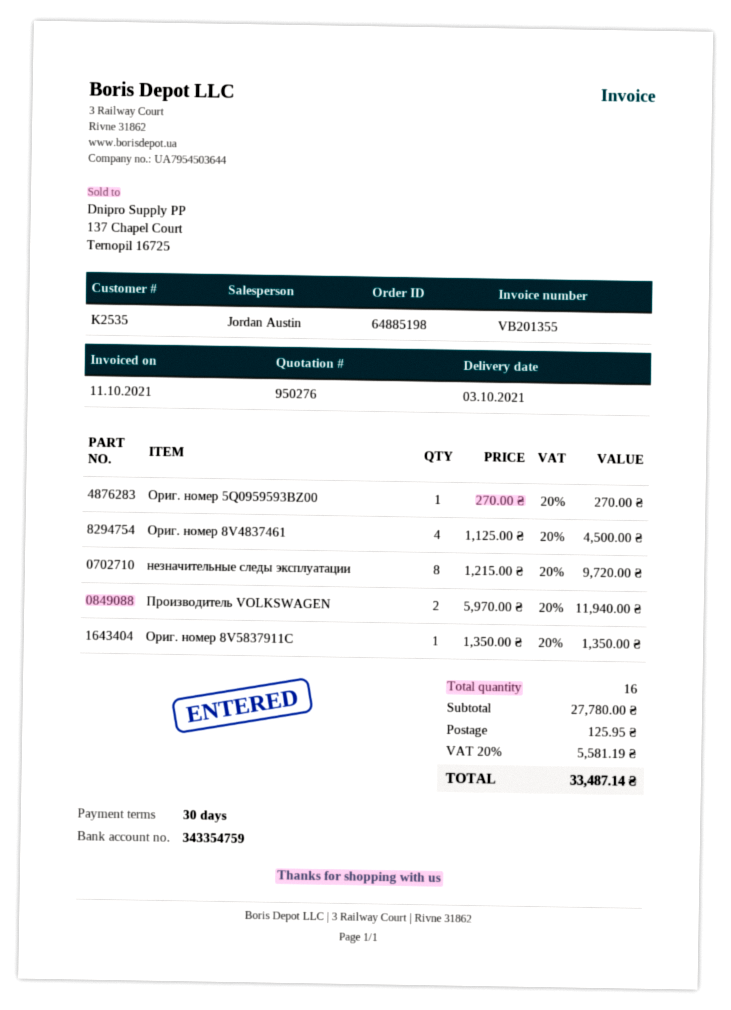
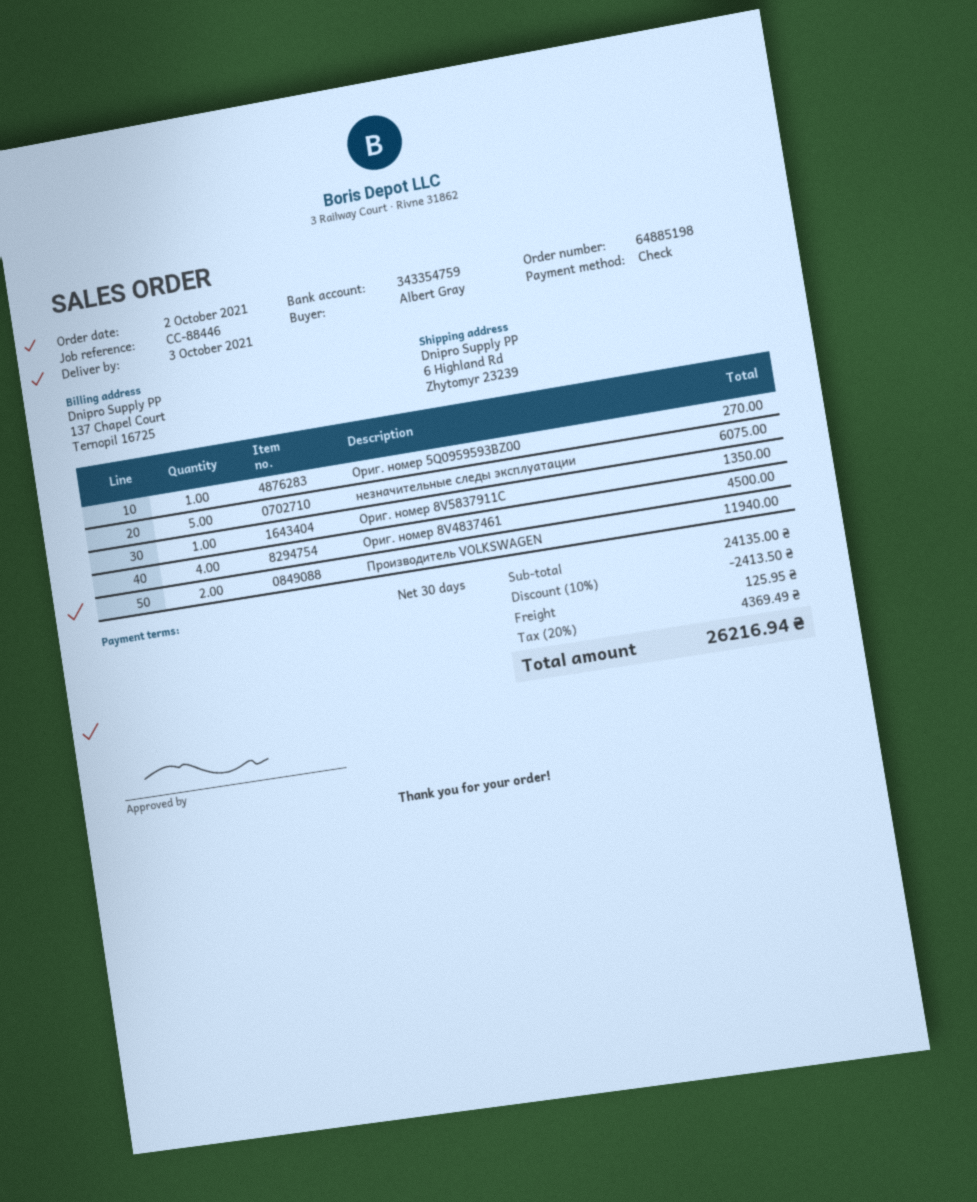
незначительные следы эксплуатации: 8 for 9720.00 -> 5 for 6075.00
subtotal: 27780.00 -> 24135.00
discount: none -> 10% = 2413.50
tax: 20% = 5581.19 -> 20% = 4369.49
total: 33487.14 -> 26216.94

